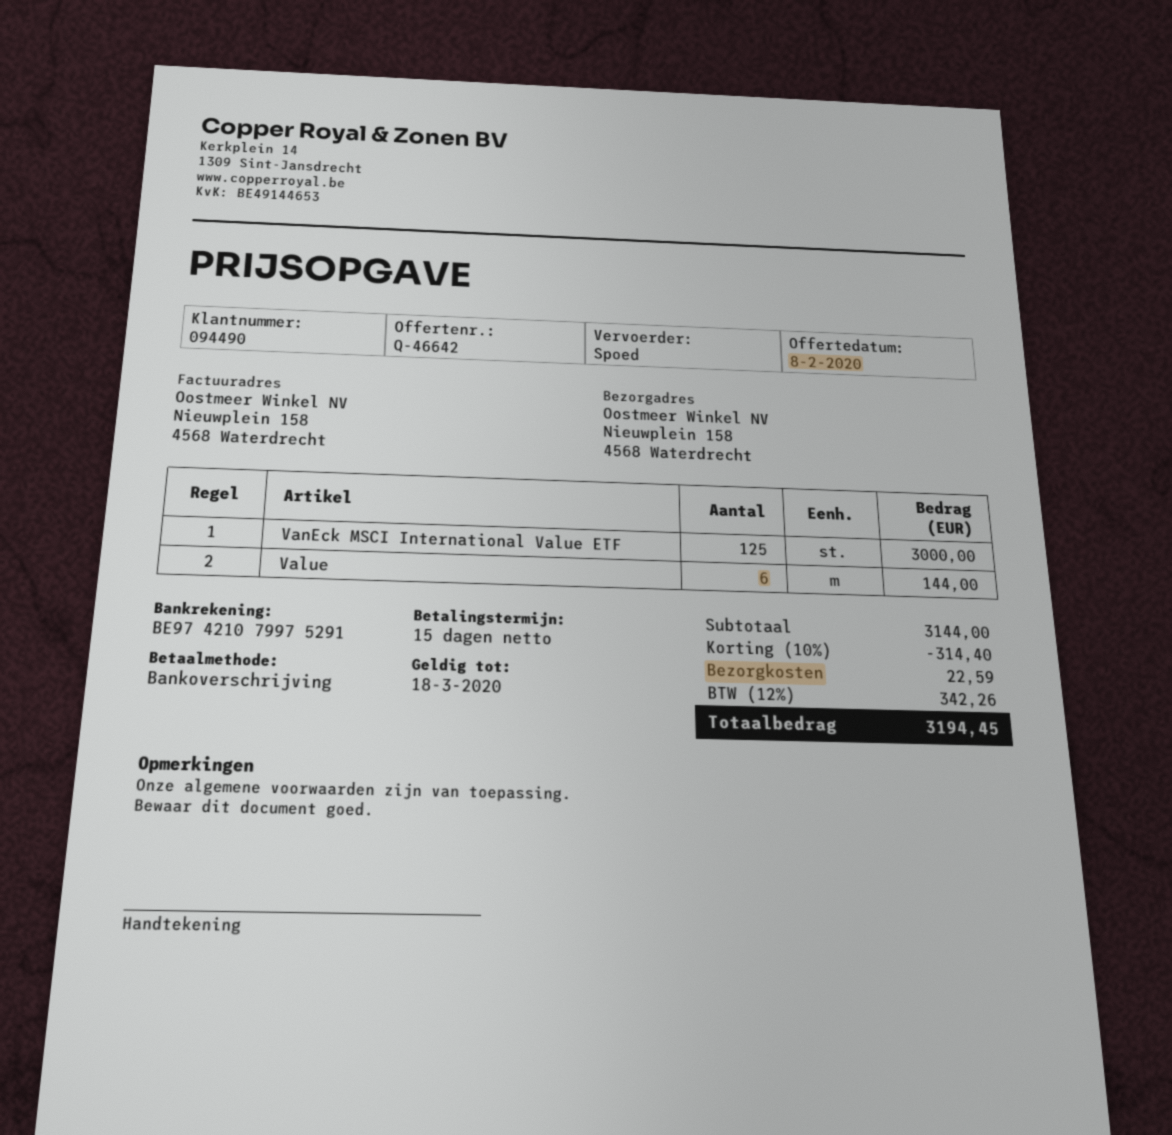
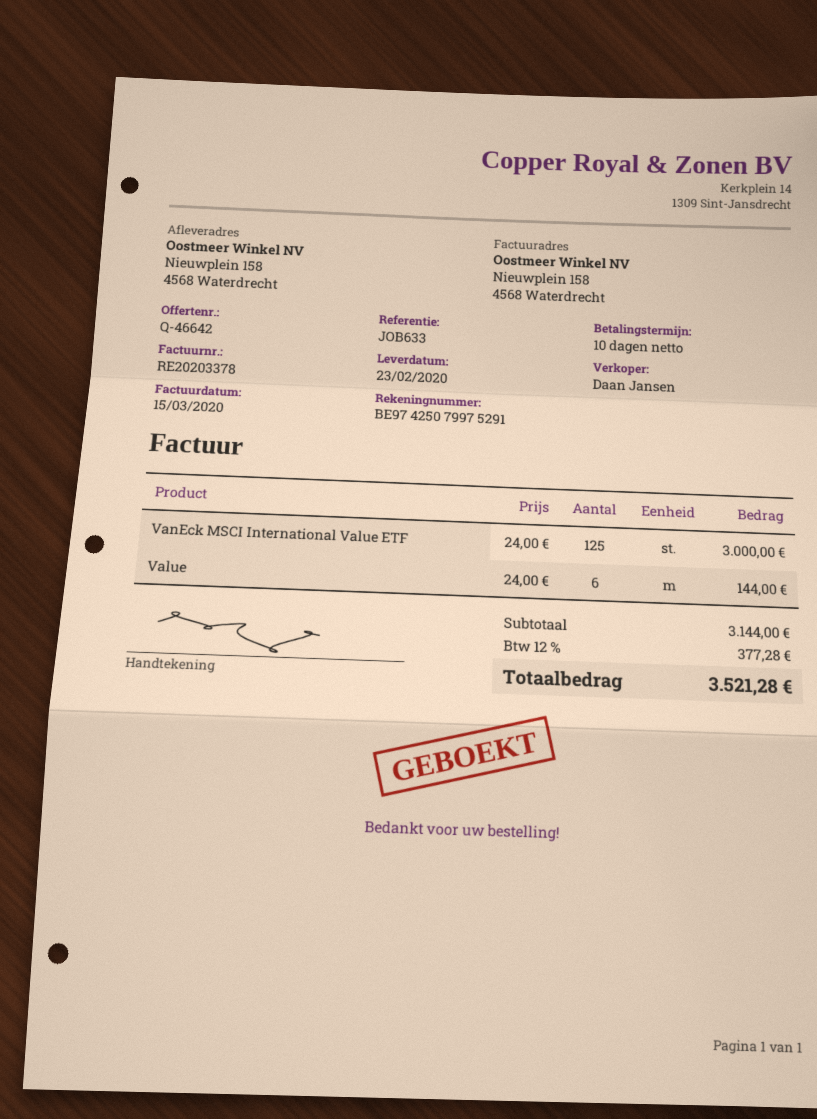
payment terms: 15 days -> 10 days
bank account: BE97421079975291 -> BE97425079975291
discount: 10% = 314.40 -> none
shipping: 22.59 -> none
tax: 12% = 342.26 -> 12% = 377.28
total: 3194.45 -> 3521.28

